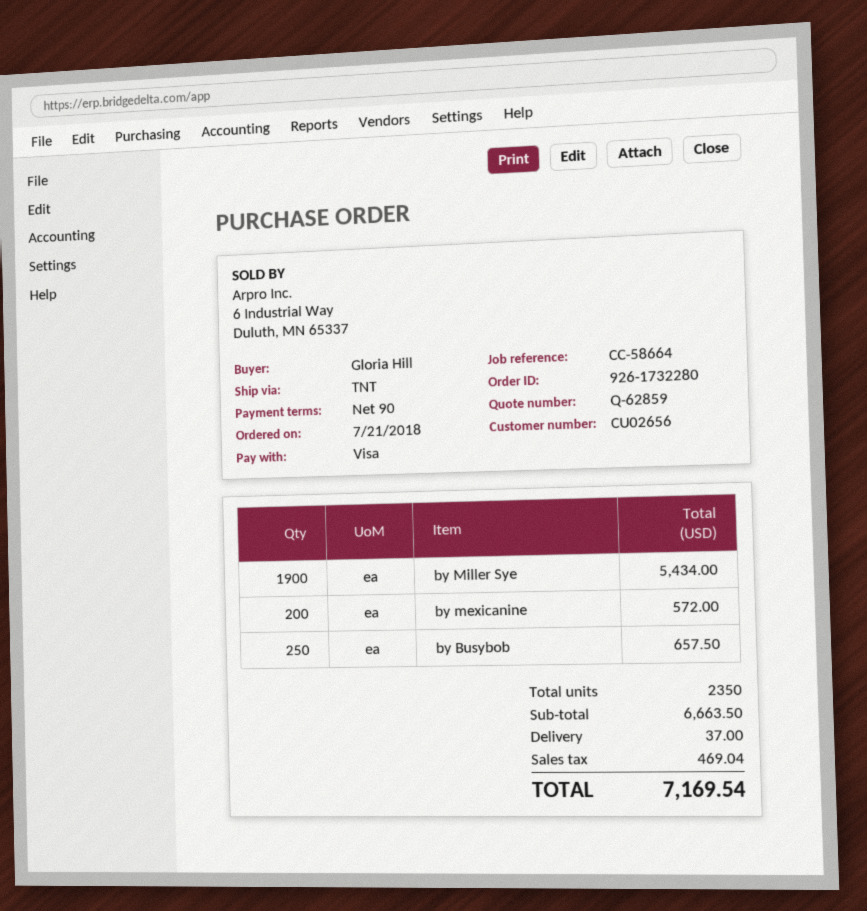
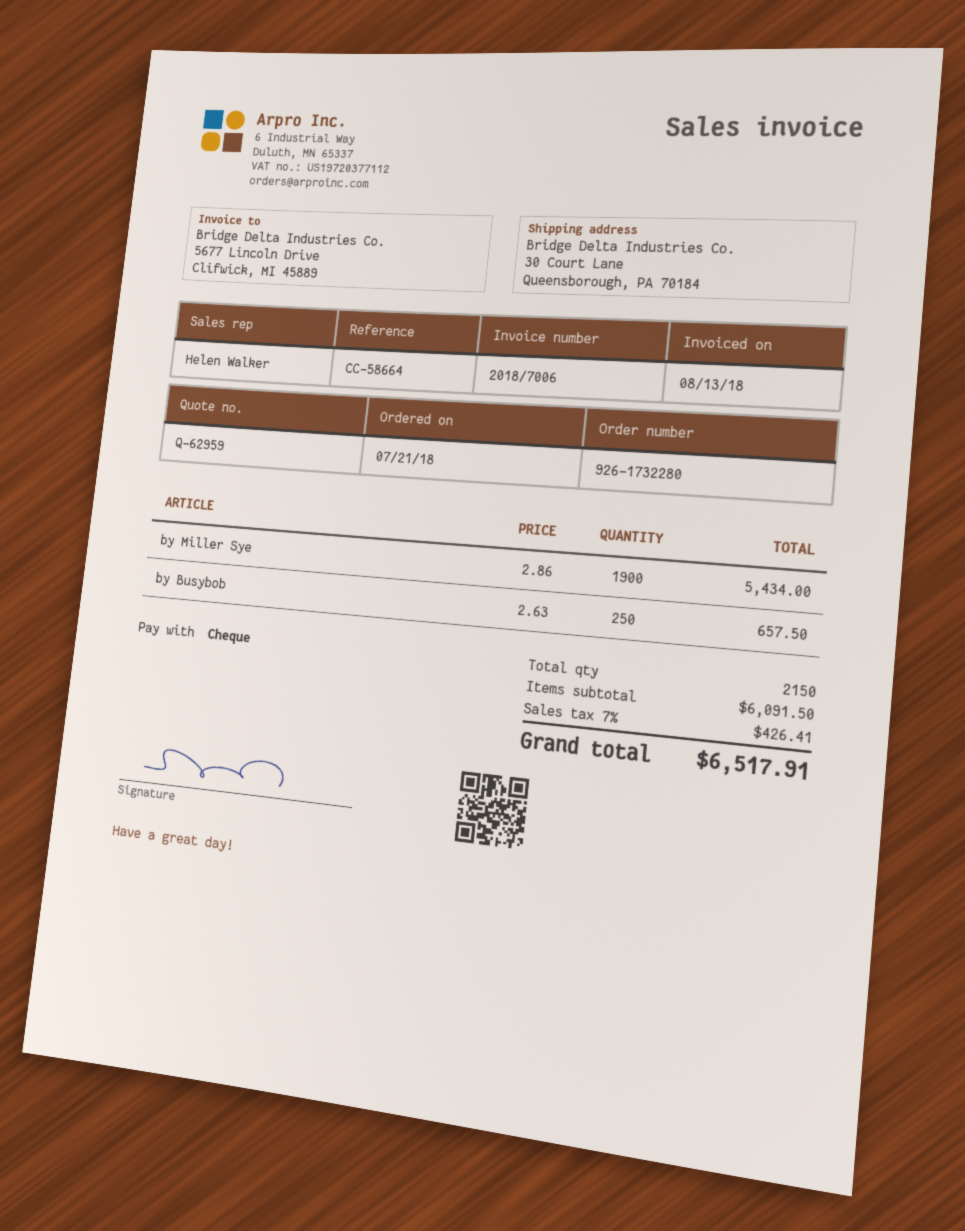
quote number: Q-62859 -> Q-62959
payment method: Visa -> cheque
by mexicanine: 200 for 572.00 -> none
total quantity: 2350 -> 2150
subtotal: 6663.50 -> 6091.50
shipping: 37.00 -> none
tax: 469.04 -> 426.41
total: 7169.54 -> 6517.91

